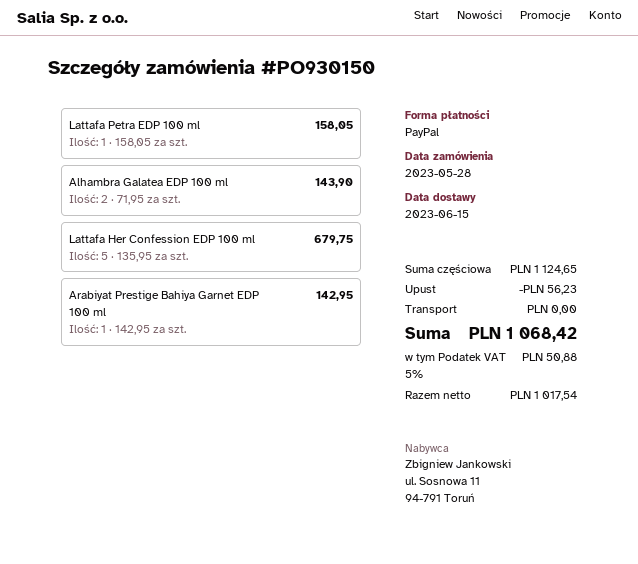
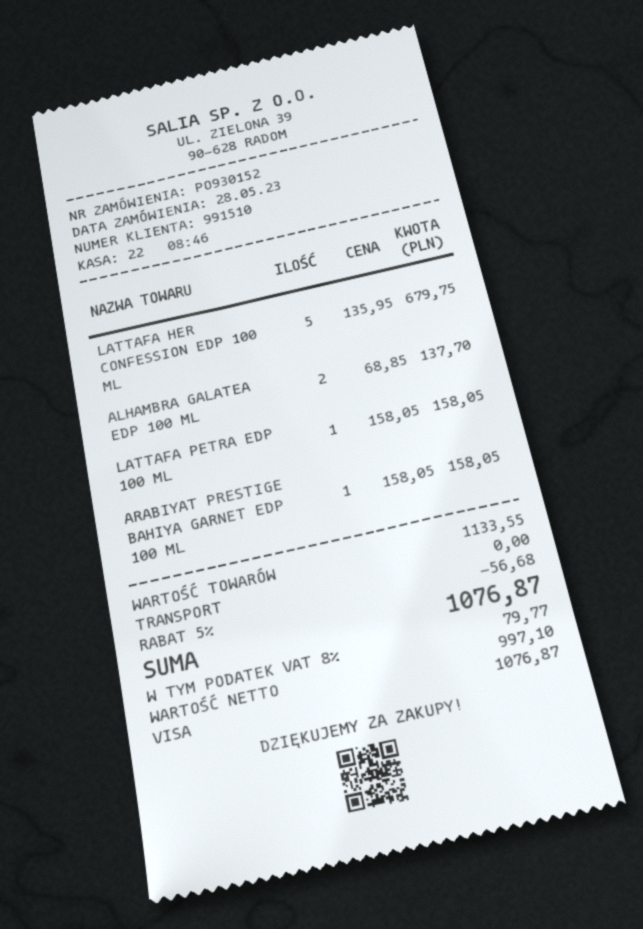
order number: PO930150 -> PO930152
payment method: PayPal -> Visa
Alhambra Galatea EDP 100 ml: 2 x 71.95 = 143.90 -> 2 x 68.85 = 137.70
Arabiyat Prestige Bahiya Garnet EDP 100 ml: 1 x 142.95 = 142.95 -> 1 x 158.05 = 158.05
subtotal: 1124.65 -> 1133.55
discount: 56.23 -> 56.68
net: 1017.54 -> 997.10
tax: 5% = 50.88 -> 8% = 79.77
total: 1068.42 -> 1076.87

